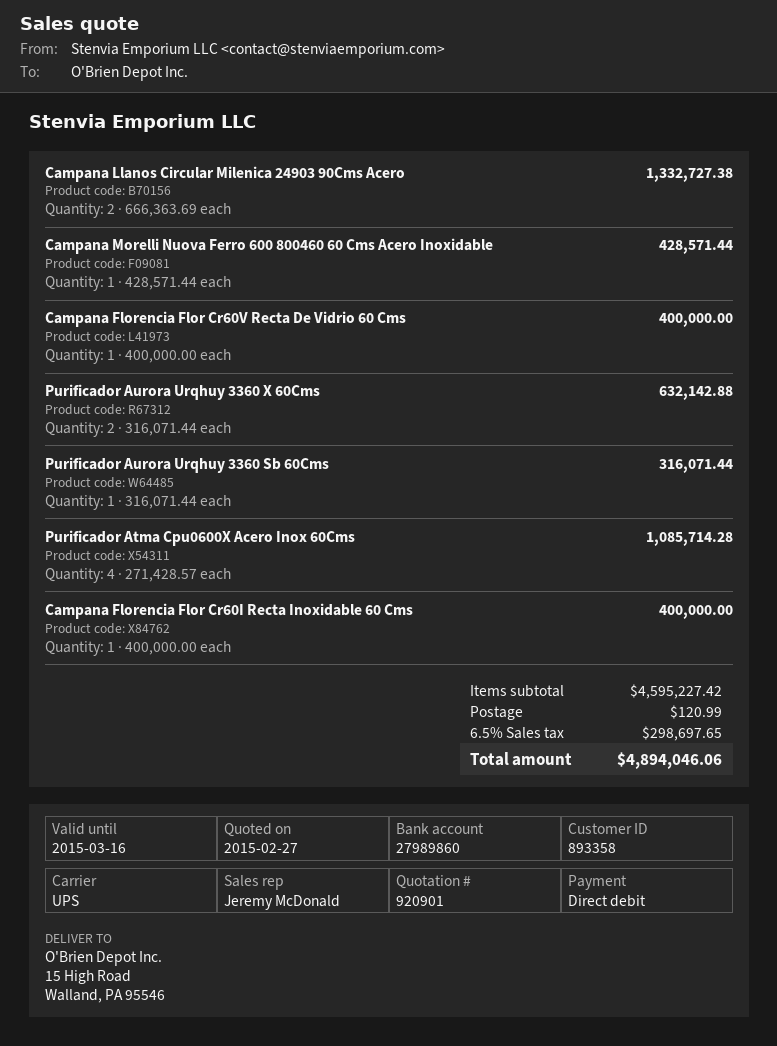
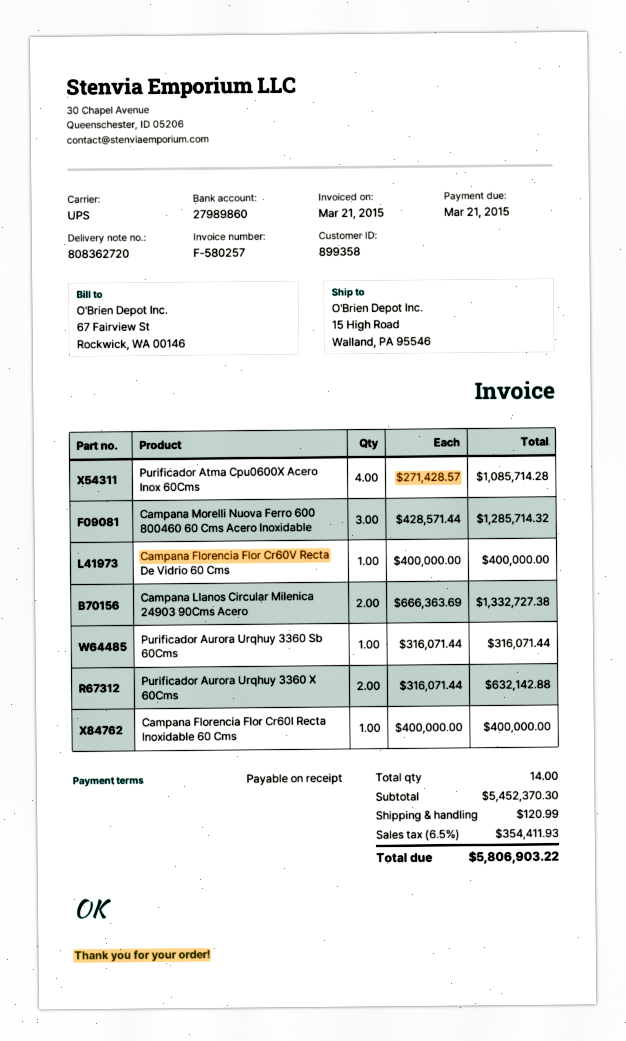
customer number: 893358 -> 899358
Campana Morelli Nuova Ferro 600 800460 60 Cms Acero Inoxidable: 1 x 428571.44 = 428571.44 -> 3 x 428571.44 = 1285714.32
subtotal: 4595227.42 -> 5452370.30
tax: 6.5% = 298697.65 -> 6.5% = 354411.93
total: 4894046.06 -> 5806903.22

